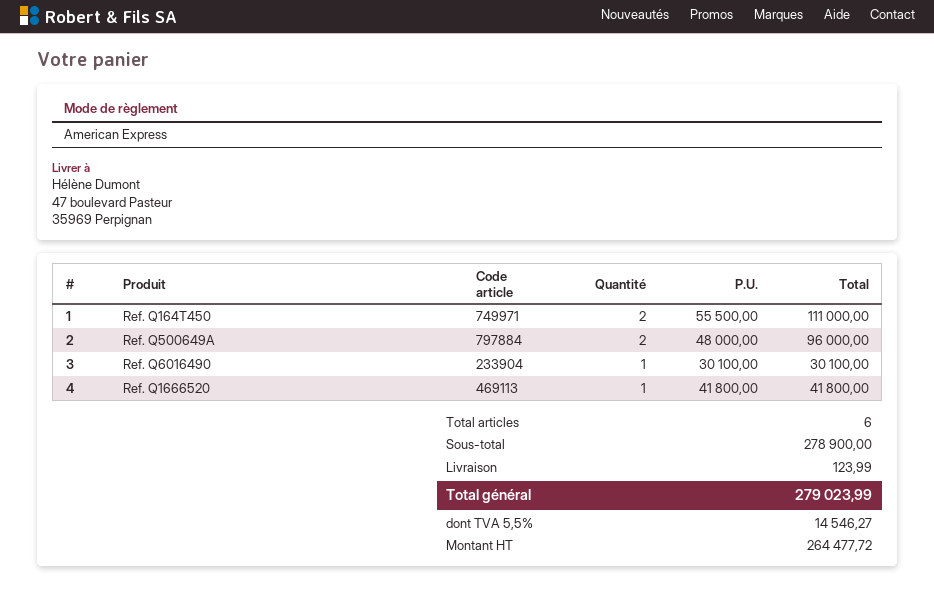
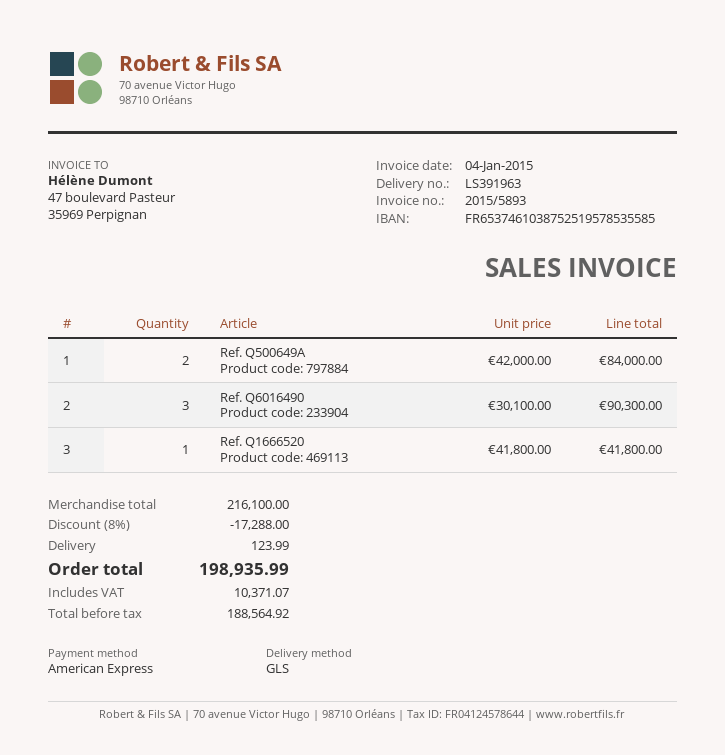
Ref. Q164T450: 2 x 55500.00 = 111000.00 -> none
Ref. Q500649A: 2 x 48000.00 = 96000.00 -> 2 x 42000.00 = 84000.00
Ref. Q6016490: 1 x 30100.00 = 30100.00 -> 3 x 30100.00 = 90300.00
subtotal: 278900.00 -> 216100.00
discount: none -> 8% = 17288.00
net: 264477.72 -> 188564.92
tax: 14546.27 -> 10371.07
total: 279023.99 -> 198935.99

